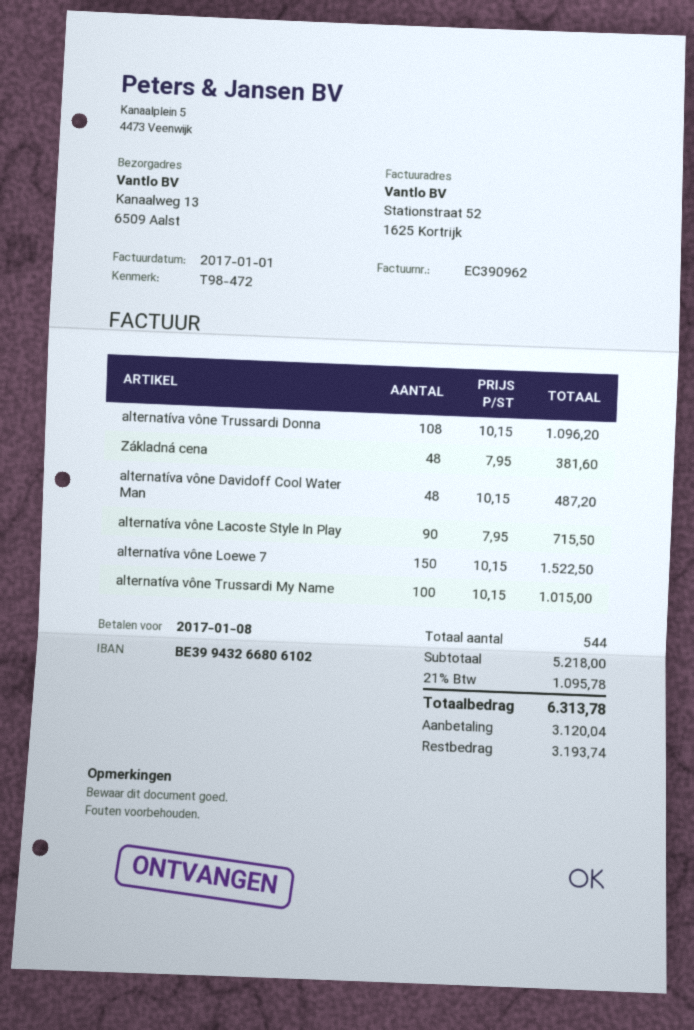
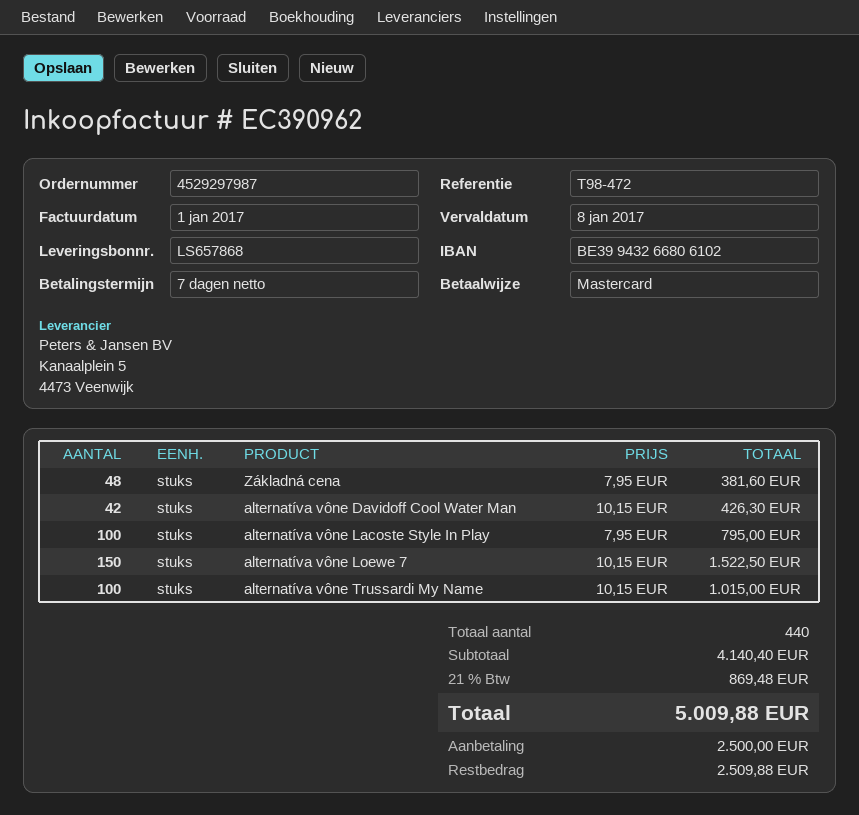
alternatíva vône Trussardi Donna: 108 x 10.15 = 1096.20 -> none
alternatíva vône Davidoff Cool Water Man: 48 x 10.15 = 487.20 -> 42 x 10.15 = 426.30
alternatíva vône Lacoste Style In Play: 90 x 7.95 = 715.50 -> 100 x 7.95 = 795.00
total quantity: 544 -> 440
subtotal: 5218.00 -> 4140.40
tax: 21% = 1095.78 -> 21% = 869.48
total: 6313.78 -> 5009.88
deposit: 3120.04 -> 2500.00
balance: 3193.74 -> 2509.88

